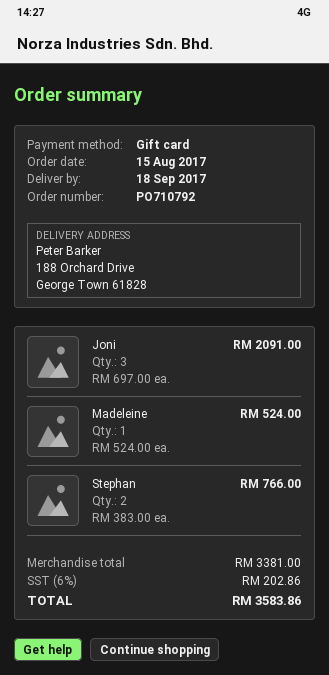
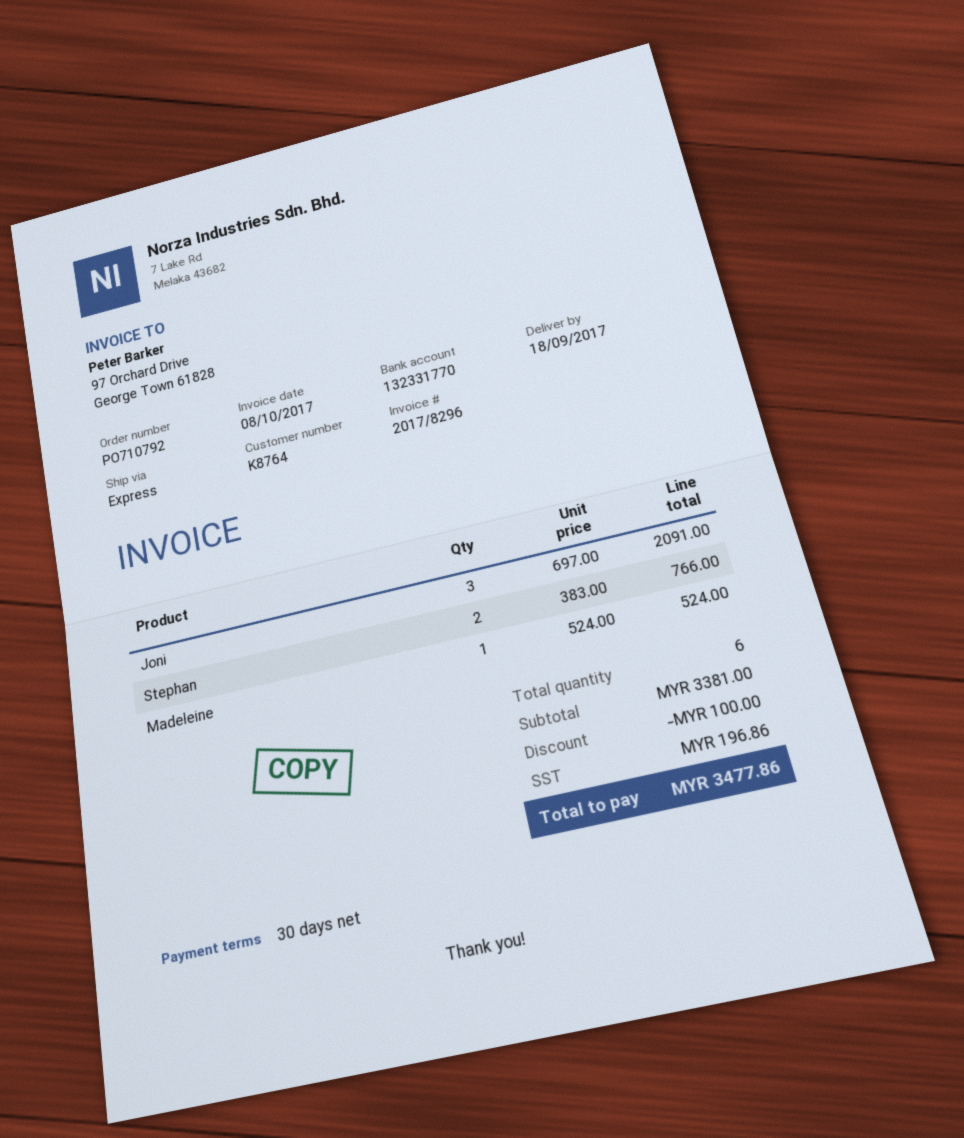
discount: none -> 100.00
tax: 202.86 -> 196.86
total: 3583.86 -> 3477.86

